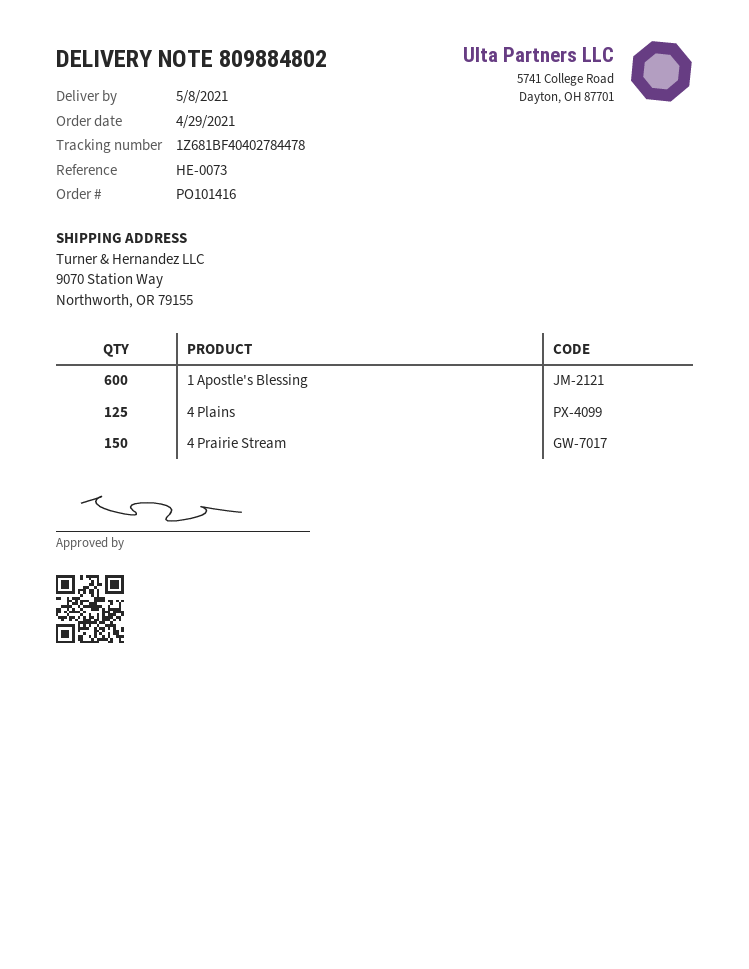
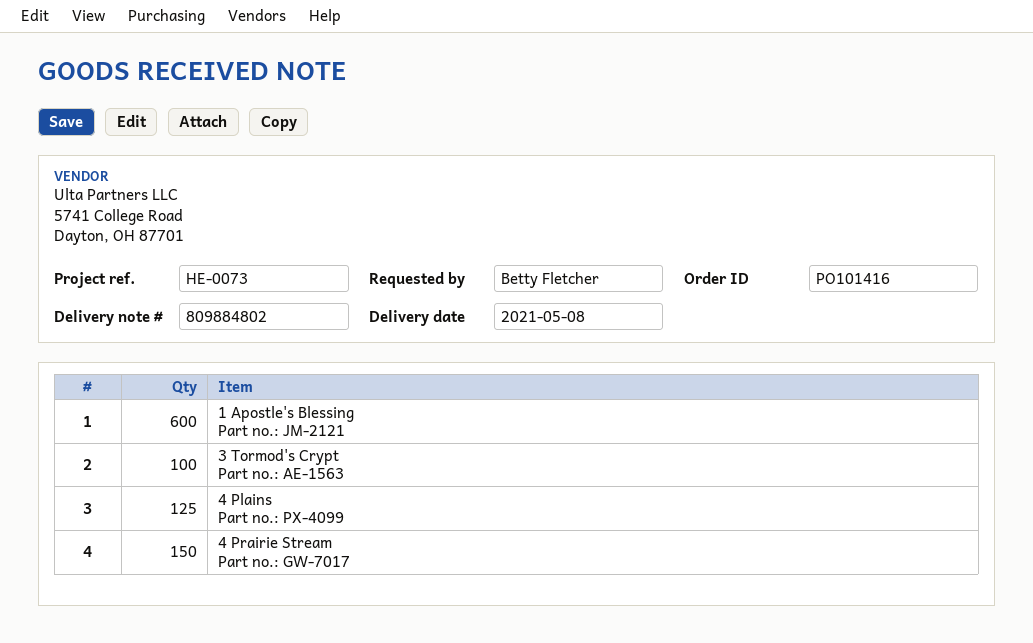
3 Tormod's Crypt: none -> 100

